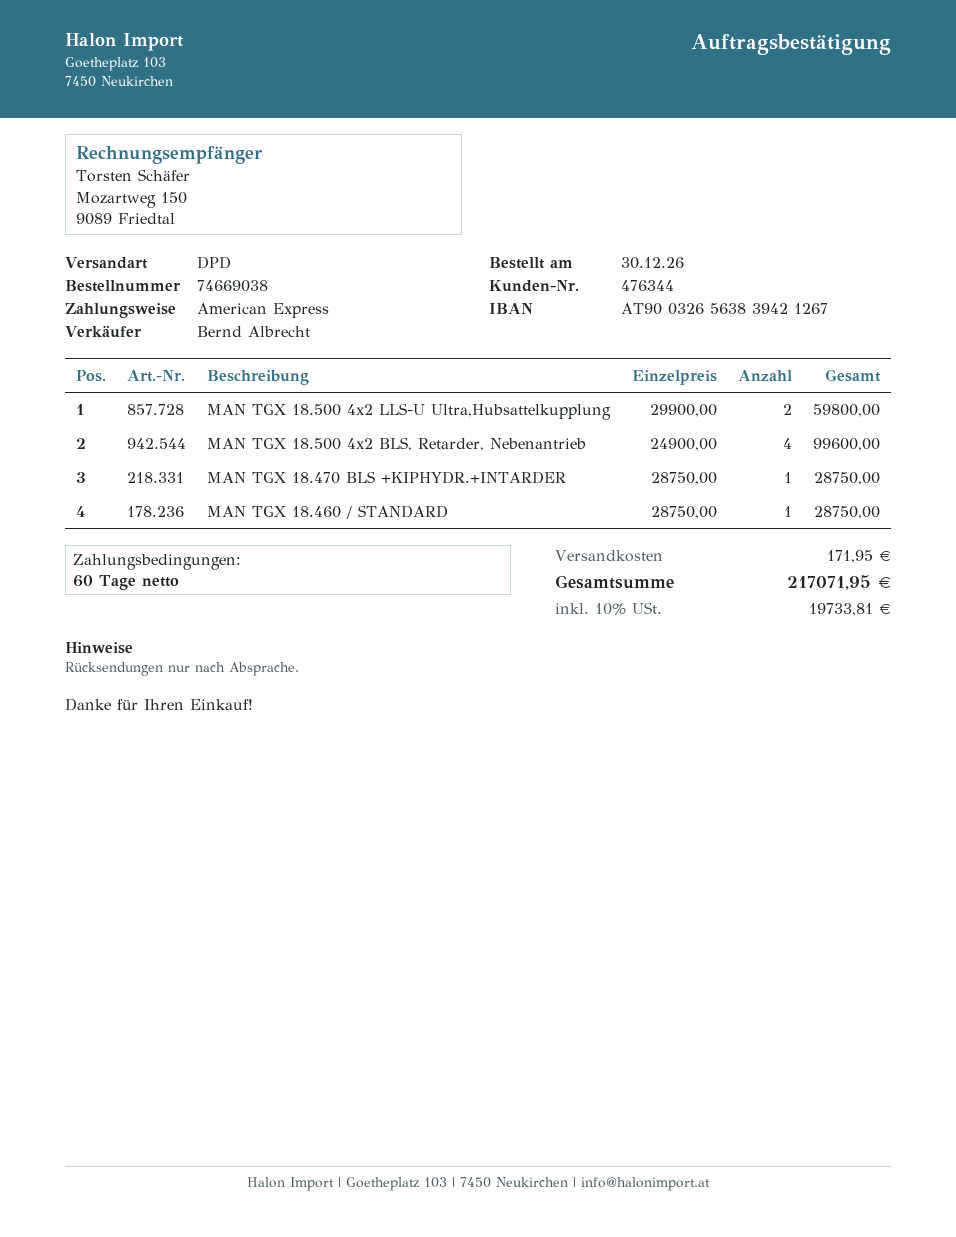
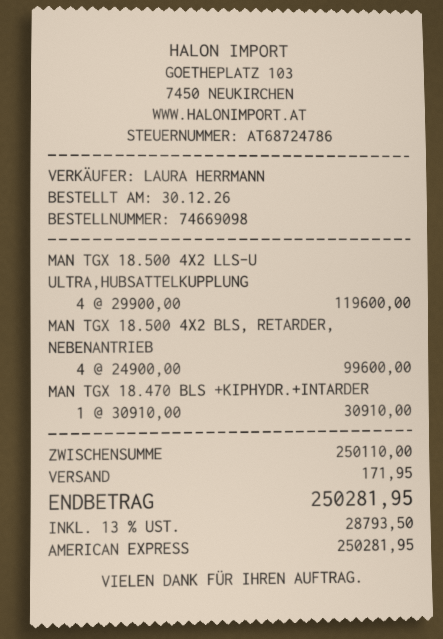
order number: 74669038 -> 74669098
sales rep: Bernd Albrecht -> LAURA HERRMANN
MAN TGX 18.500 4x2 LLS-U Ultra,Hubsattelkupplung: 2 x 29900.00 = 59800.00 -> 4 x 29900.00 = 119600.00
MAN TGX 18.470 BLS +KIPHYDR.+INTARDER: 1 x 28750.00 = 28750.00 -> 1 x 30910.00 = 30910.00
MAN TGX 18.460 / STANDARD: 1 x 28750.00 = 28750.00 -> none
tax: 10% = 19733.81 -> 13% = 28793.50
total: 217071.95 -> 250281.95

